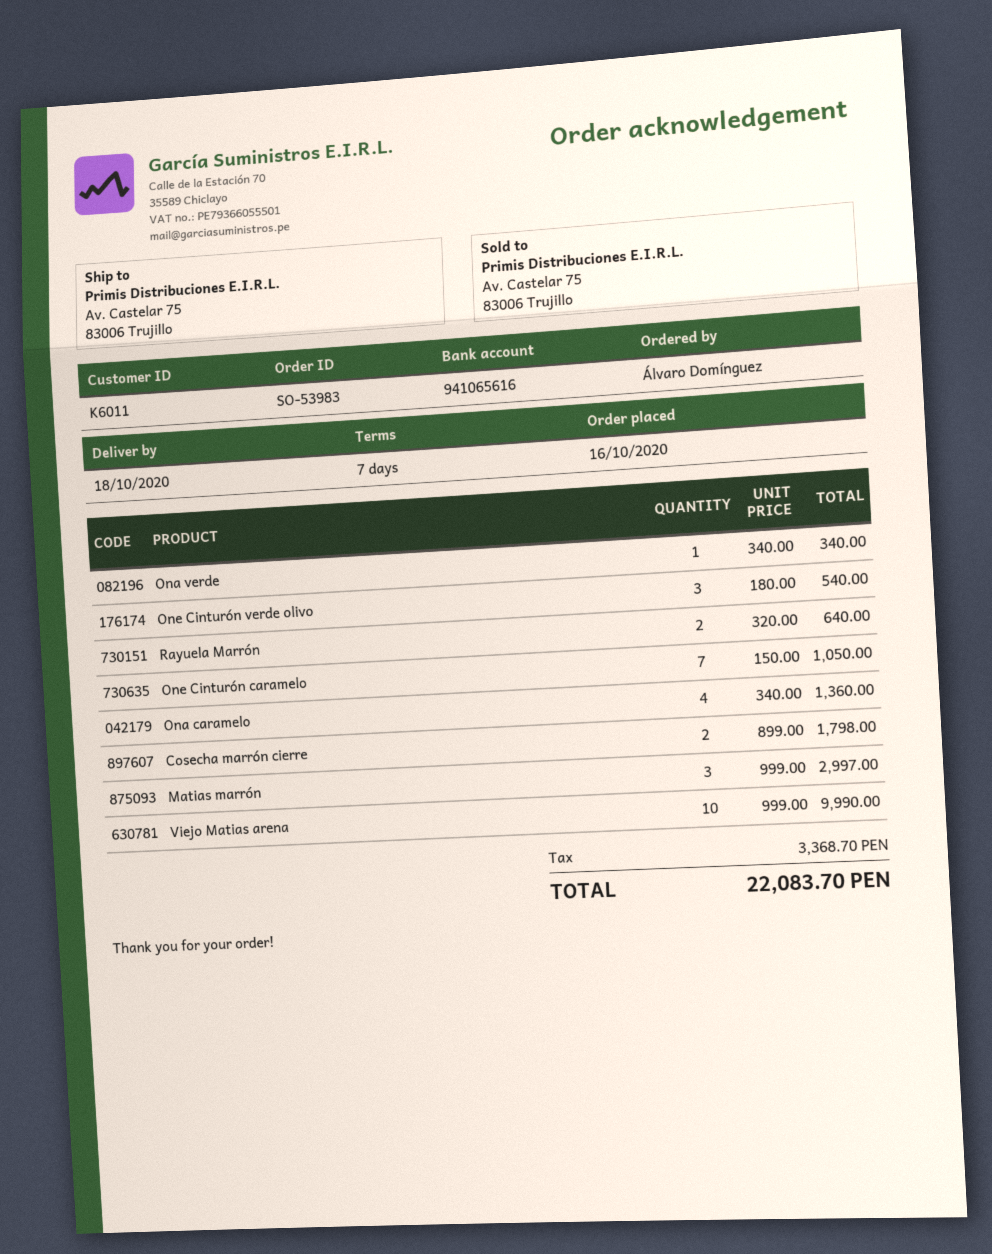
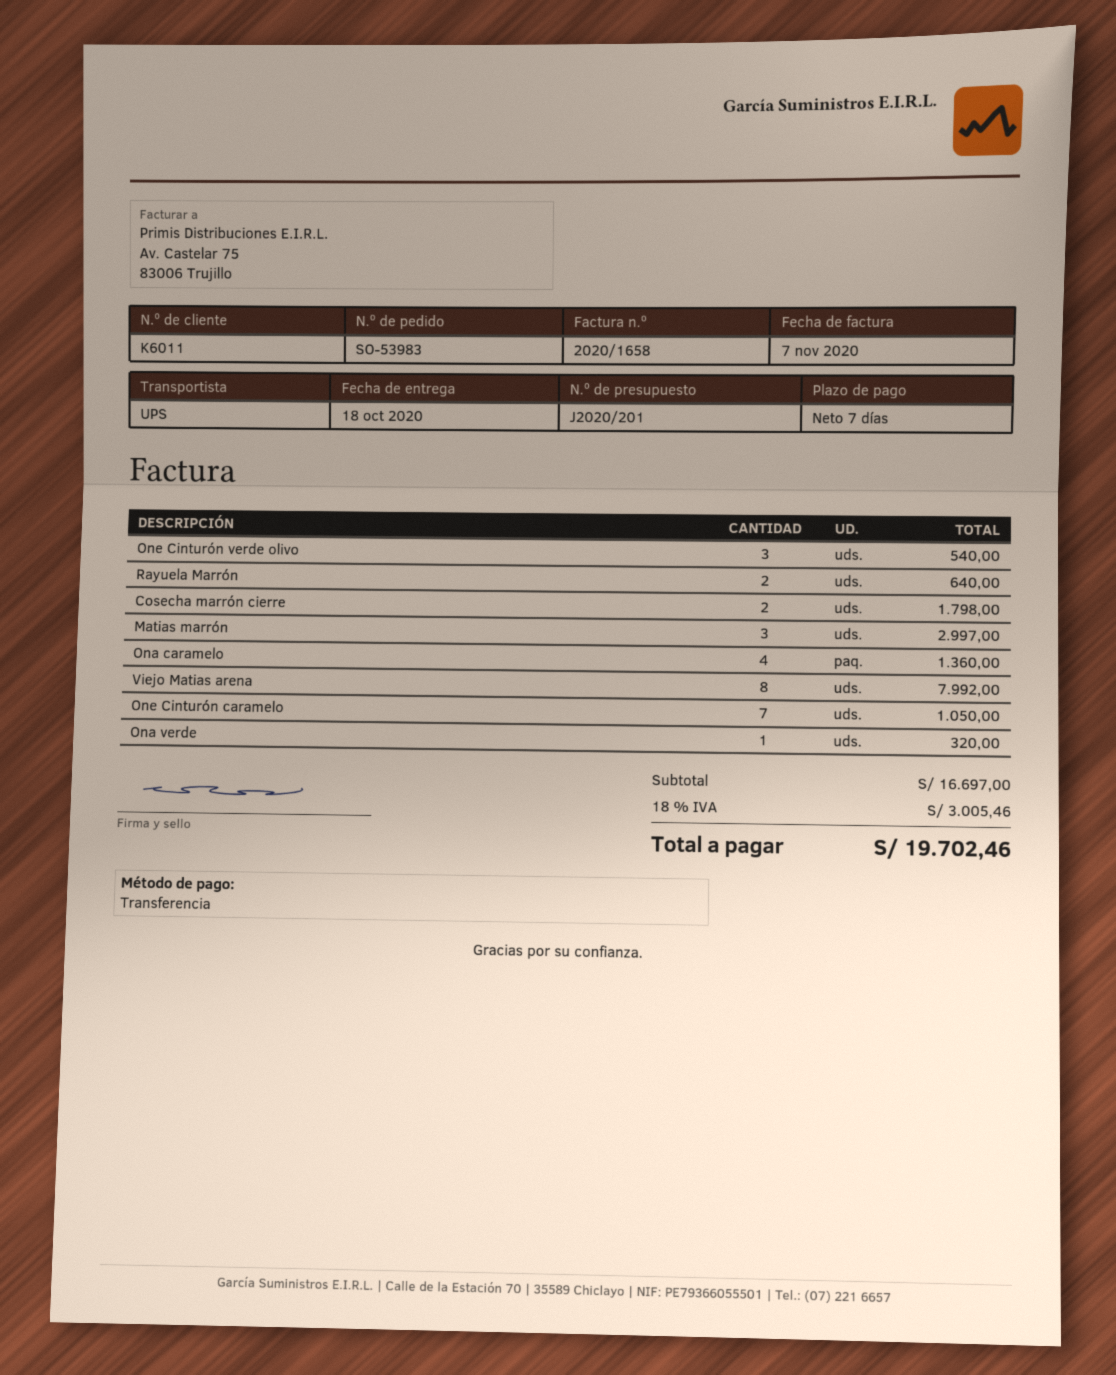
Ona verde: 1 for 340.00 -> 1 for 320.00
Viejo Matias arena: 10 for 9990.00 -> 8 for 7992.00
tax: 3368.70 -> 3005.46
total: 22083.70 -> 19702.46

